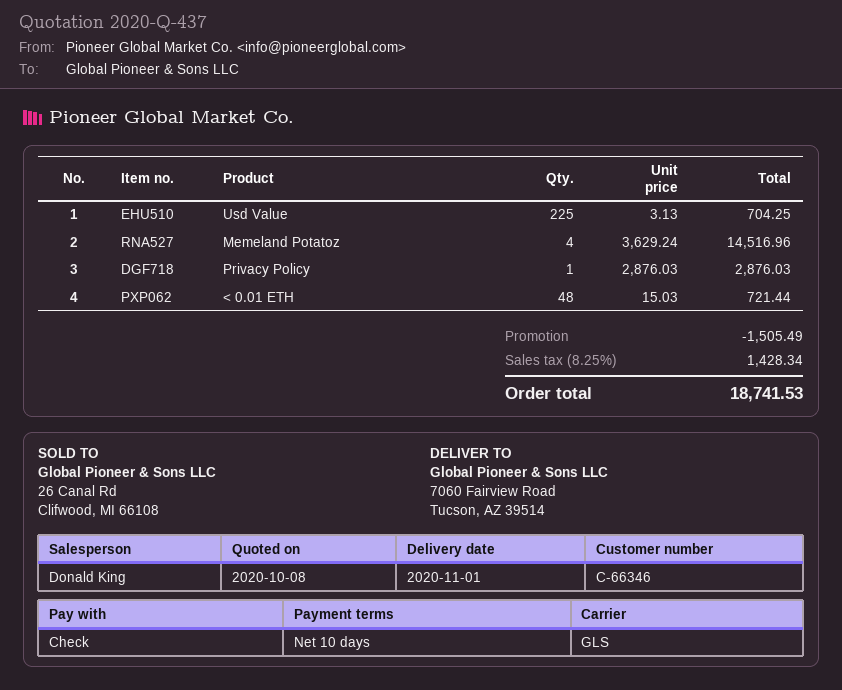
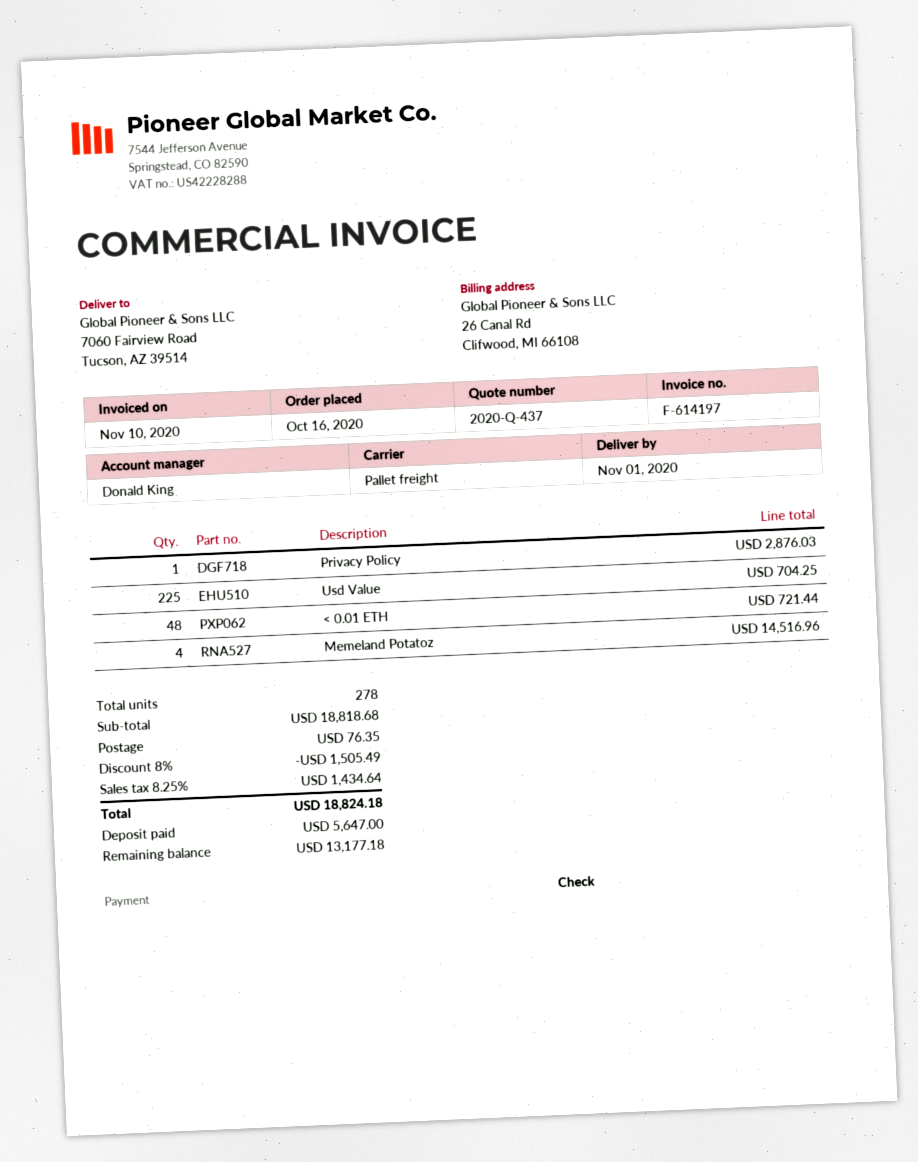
shipping method: GLS -> pallet freight
shipping: none -> 76.35
tax: 8.25% = 1428.34 -> 8.25% = 1434.64
total: 18741.53 -> 18824.18

